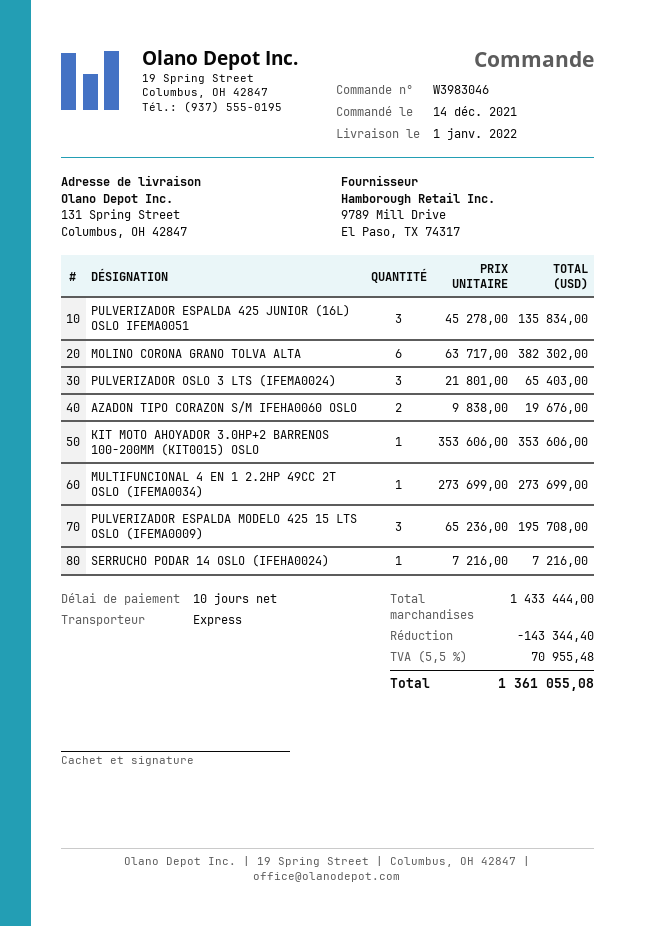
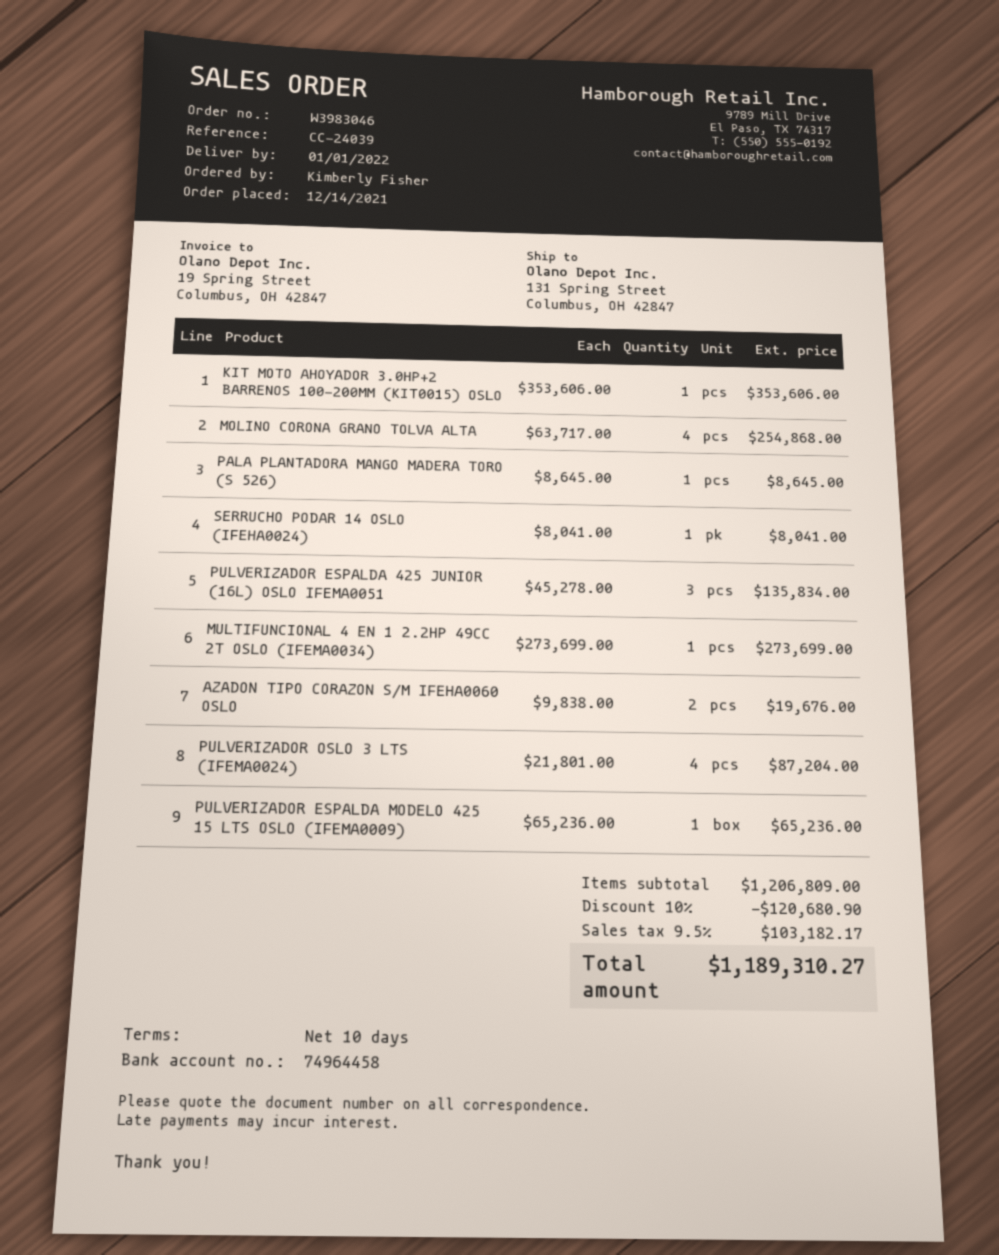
MOLINO CORONA GRANO TOLVA ALTA: 6 x 63717.00 = 382302.00 -> 4 x 63717.00 = 254868.00
PULVERIZADOR OSLO 3 LTS (IFEMA0024): 3 x 21801.00 = 65403.00 -> 4 x 21801.00 = 87204.00
PULVERIZADOR ESPALDA MODELO 425 15 LTS OSLO (IFEMA0009): 3 x 65236.00 = 195708.00 -> 1 x 65236.00 = 65236.00
SERRUCHO PODAR 14 OSLO (IFEHA0024): 1 x 7216.00 = 7216.00 -> 1 x 8041.00 = 8041.00
PALA PLANTADORA MANGO MADERA TORO (S 526): none -> 1 x 8645.00 = 8645.00
subtotal: 1433444.00 -> 1206809.00
discount: 143344.40 -> 120680.90
tax: 5.5% = 70955.48 -> 9.5% = 103182.17
total: 1361055.08 -> 1189310.27

